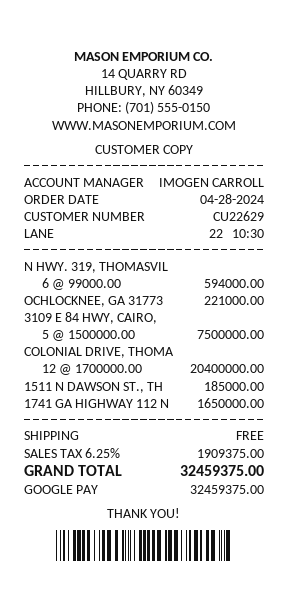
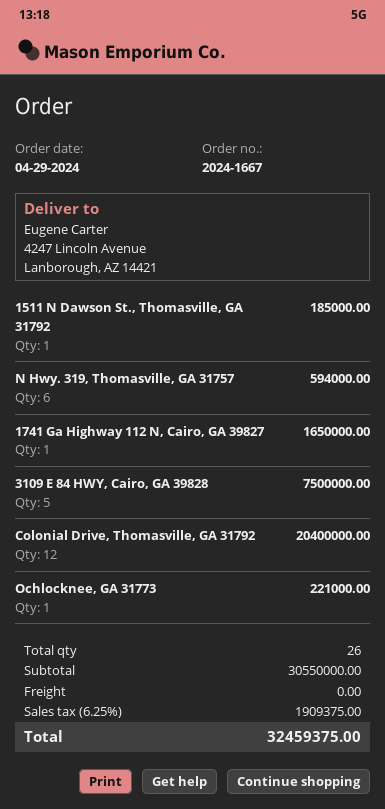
order date: 2024-04-28 -> 2024-04-29

